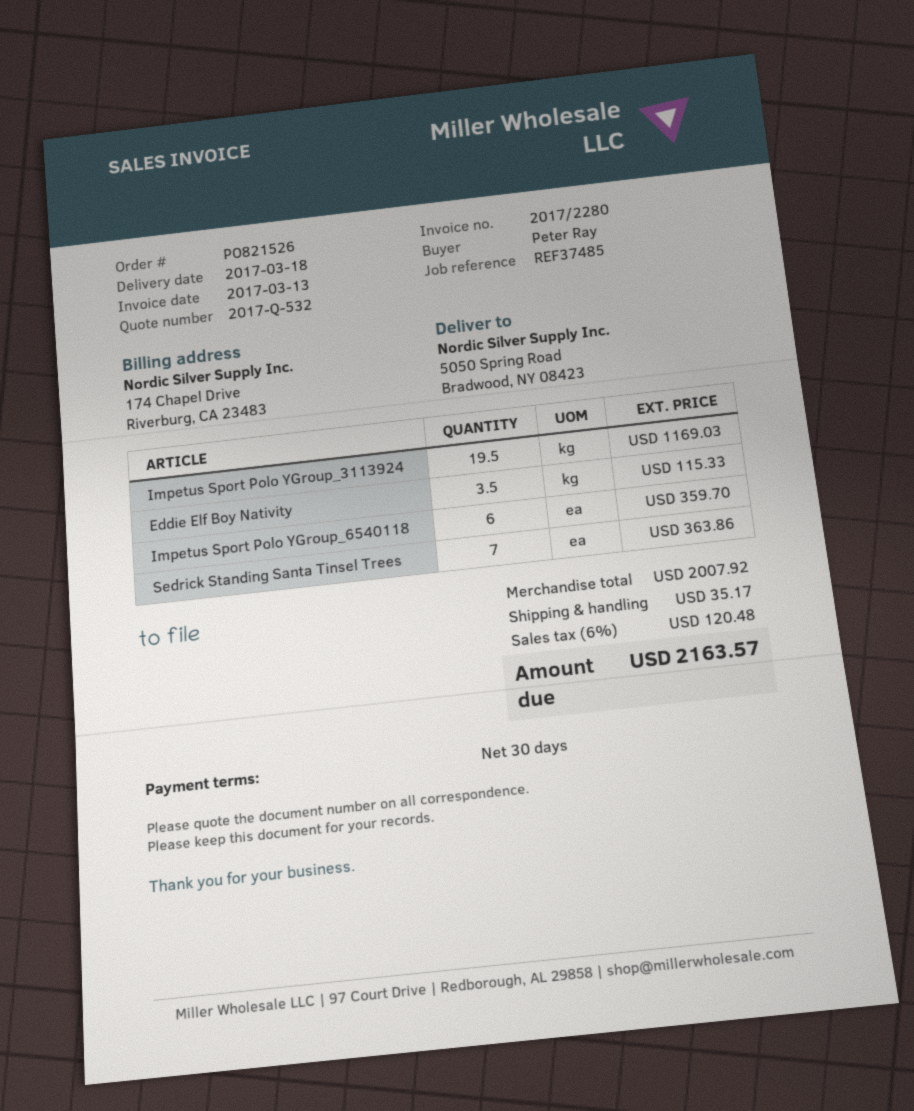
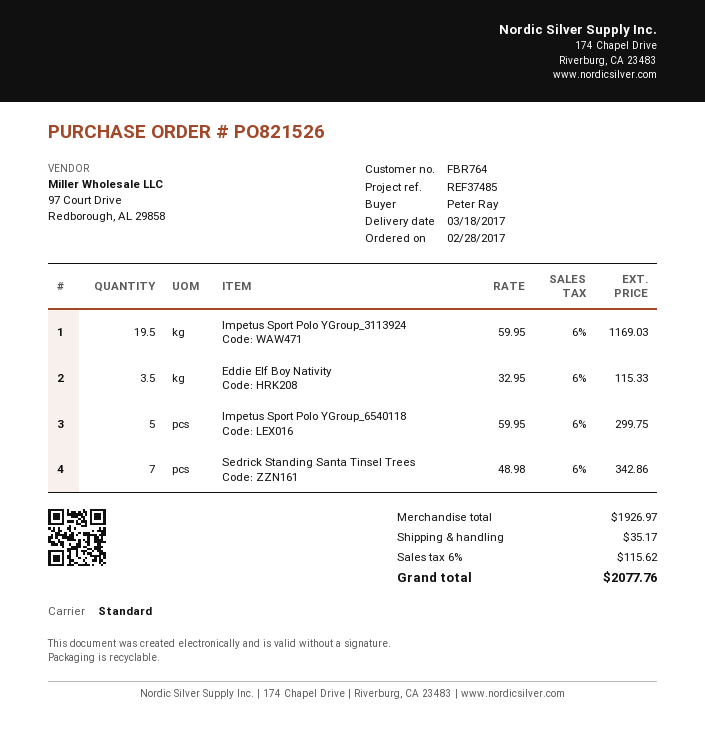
Impetus Sport Polo YGroup_6540118: 6 for 359.70 -> 5 for 299.75
Sedrick Standing Santa Tinsel Trees: 7 for 363.86 -> 7 for 342.86
subtotal: 2007.92 -> 1926.97
tax: 6% = 120.48 -> 6% = 115.62
total: 2163.57 -> 2077.76

